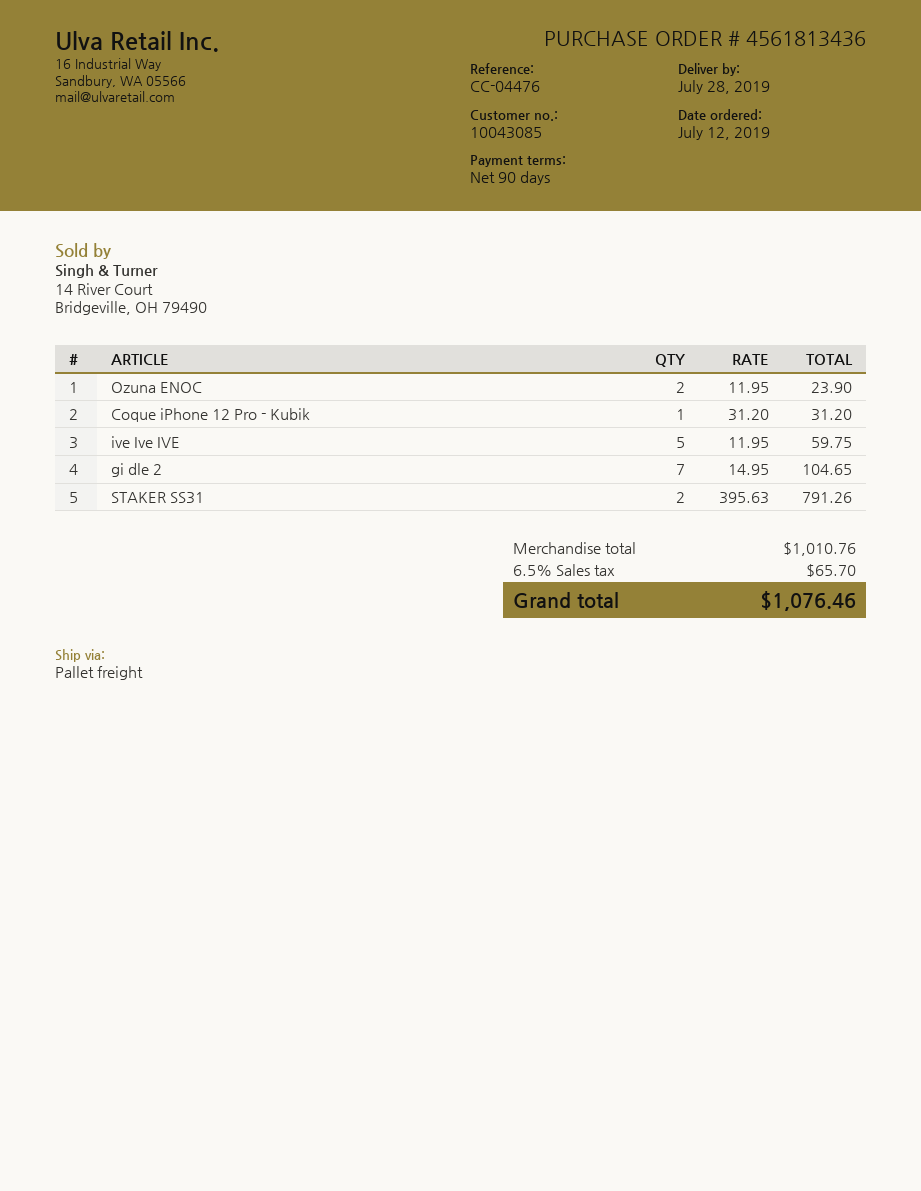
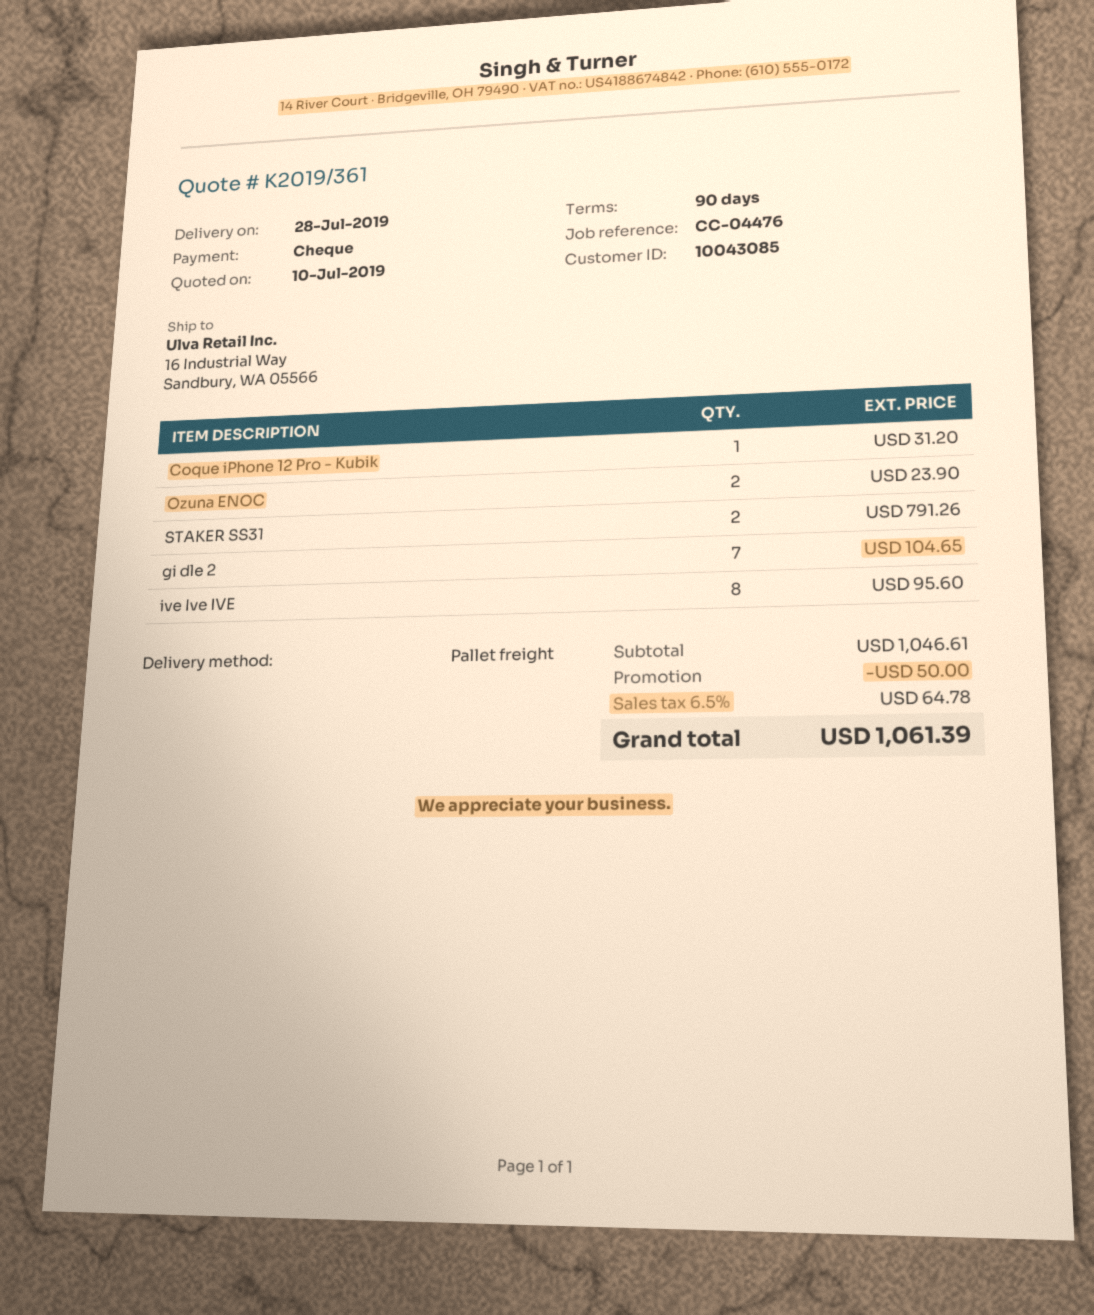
ive Ive IVE: 5 for 59.75 -> 8 for 95.60
subtotal: 1010.76 -> 1046.61
discount: none -> 50.00
tax: 6.5% = 65.70 -> 6.5% = 64.78
total: 1076.46 -> 1061.39

